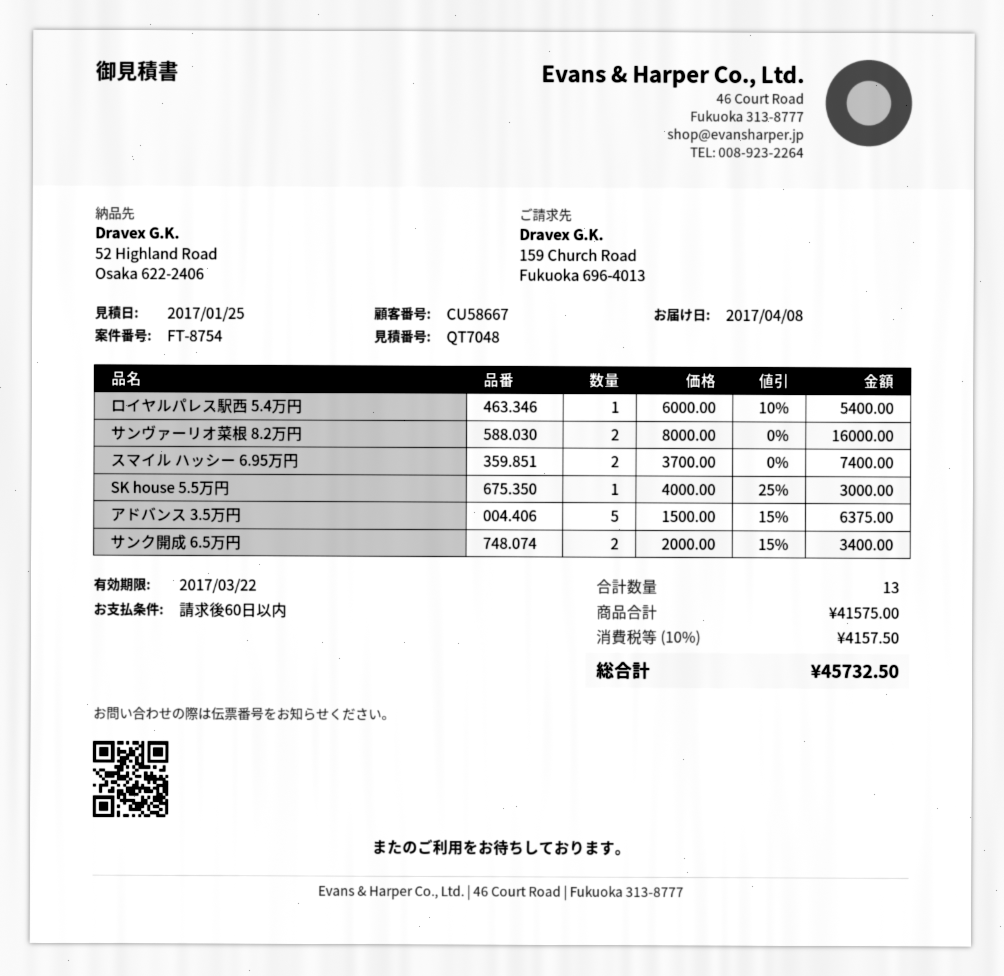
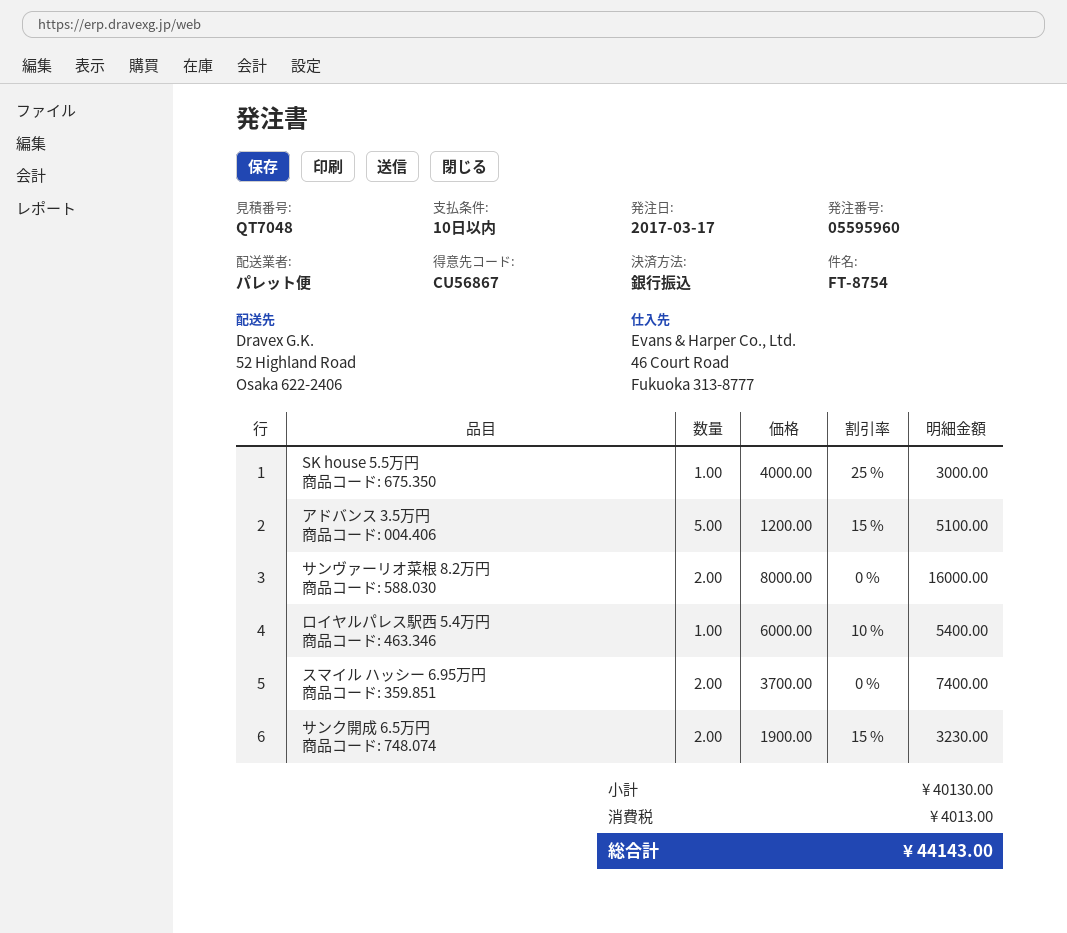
payment terms: 60 days -> 10 days
customer number: CU58667 -> CU56867
アドバンス 3.5万円: 5 x 1500.00 - 15% = 6375.00 -> 5 x 1200.00 - 15% = 5100.00
サンク開成 6.5万円: 2 x 2000.00 - 15% = 3400.00 -> 2 x 1900.00 - 15% = 3230.00
subtotal: 41575.00 -> 40130.00
tax: 4157.50 -> 4013.00
total: 45732.50 -> 44143.00

